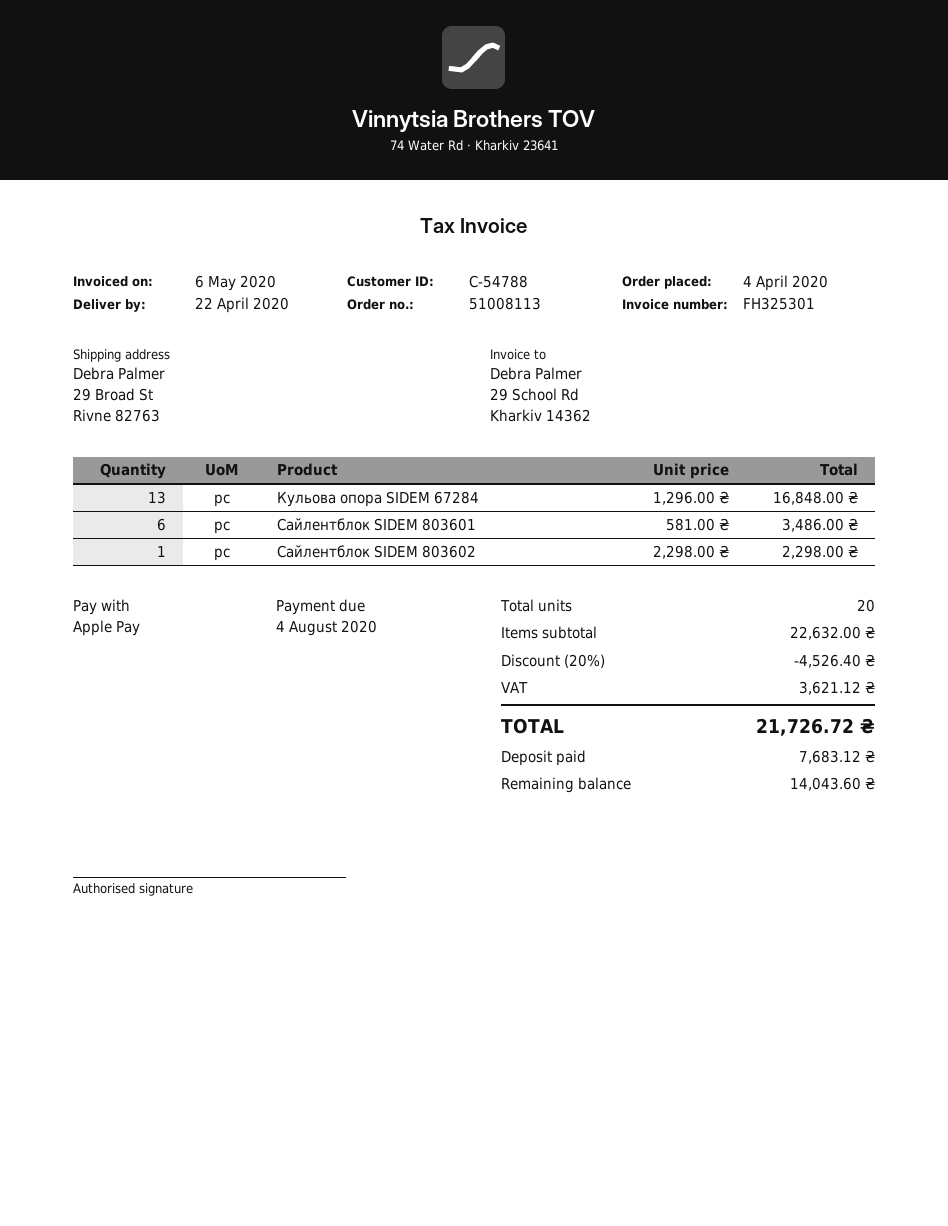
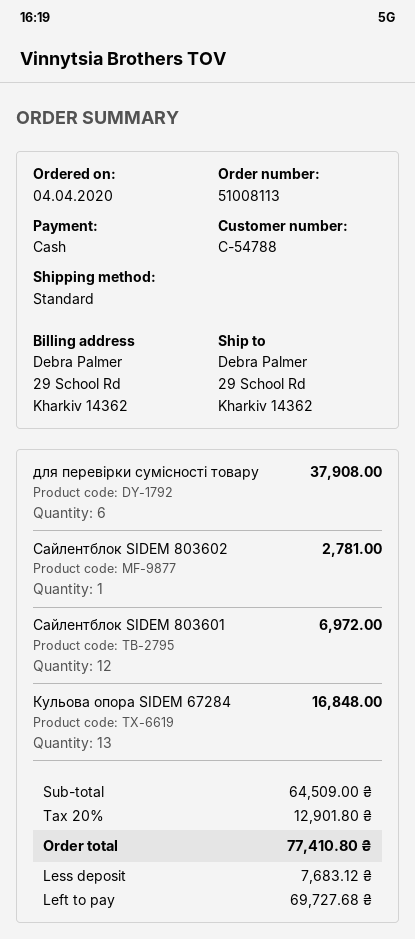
payment method: Apple Pay -> cash
ship to: 29 Broad St, Rivne 82763 -> 29 School Rd, Kharkiv 14362
Сайлентблок SIDEM 803601: 6 for 3486.00 -> 12 for 6972.00
Сайлентблок SIDEM 803602: 1 for 2298.00 -> 1 for 2781.00
для перевірки сумісності товару: none -> 6 for 37908.00
subtotal: 22632.00 -> 64509.00
discount: 20% = 4526.40 -> none
tax: 3621.12 -> 12901.80
total: 21726.72 -> 77410.80
balance: 14043.60 -> 69727.68

